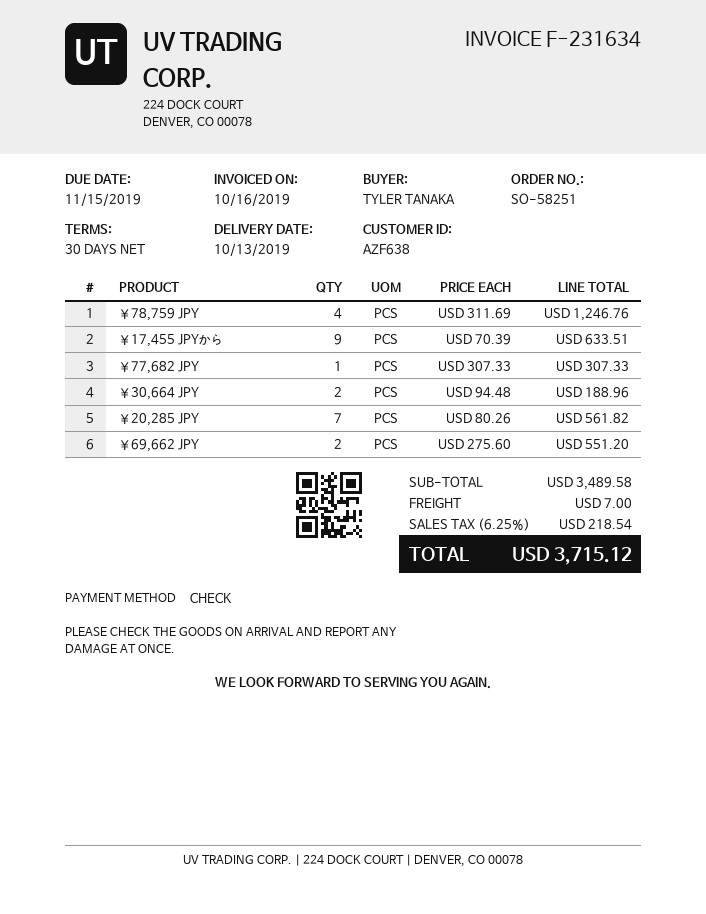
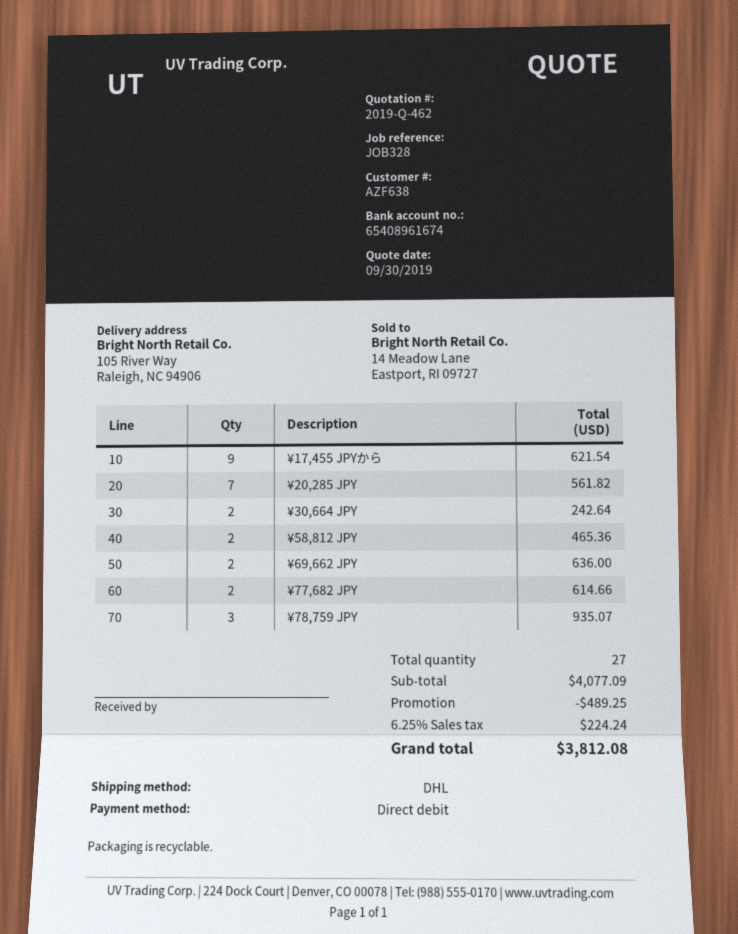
payment method: cheque -> direct debit
¥78,759 JPY: 4 for 1246.76 -> 3 for 935.07
¥17,455 JPYから: 9 for 633.51 -> 9 for 621.54
¥77,682 JPY: 1 for 307.33 -> 2 for 614.66
¥30,664 JPY: 2 for 188.96 -> 2 for 242.64
¥69,662 JPY: 2 for 551.20 -> 2 for 636.00
¥58,812 JPY: none -> 2 for 465.36
subtotal: 3489.58 -> 4077.09
discount: none -> 489.25
shipping: 7.00 -> none
tax: 6.25% = 218.54 -> 6.25% = 224.24
total: 3715.12 -> 3812.08

